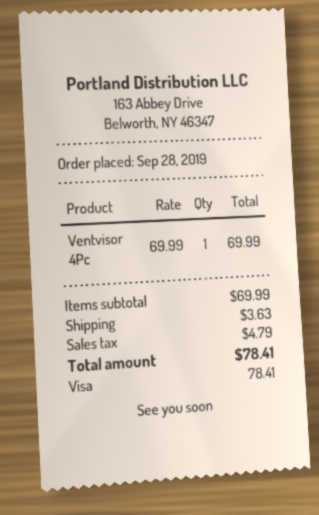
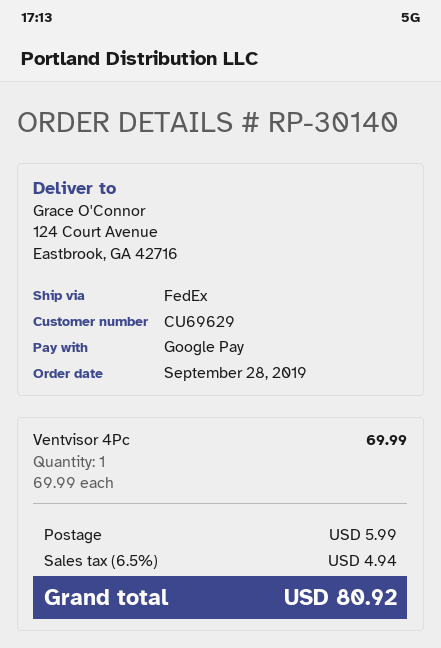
payment method: Visa -> Google Pay
shipping: 3.63 -> 5.99
tax: 4.79 -> 4.94
total: 78.41 -> 80.92

